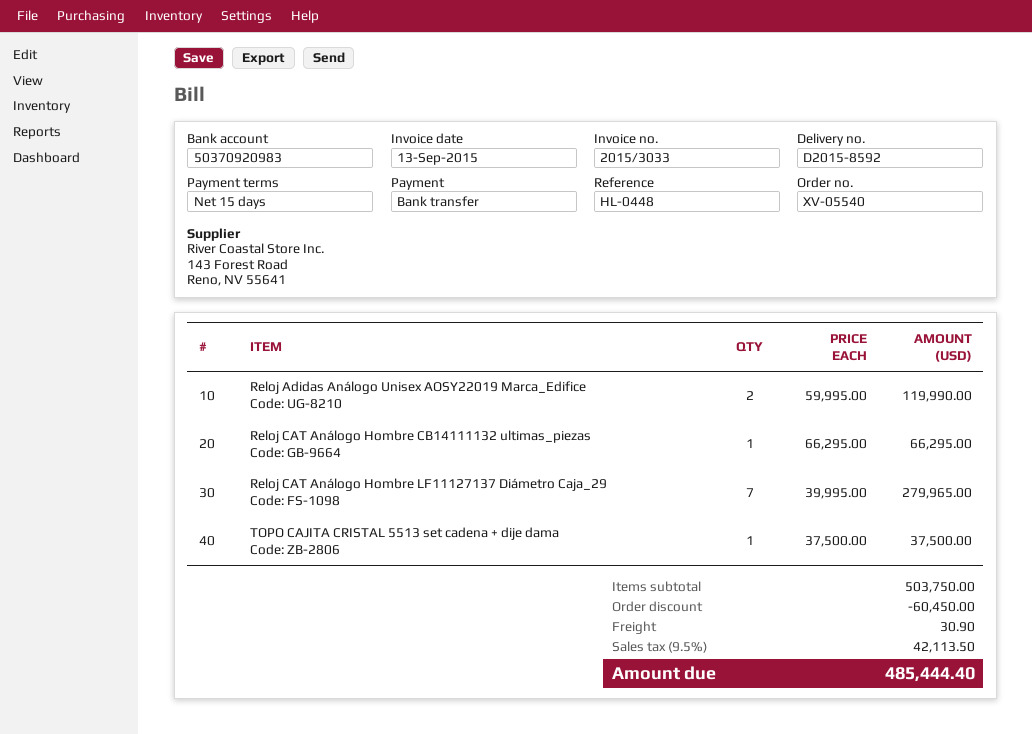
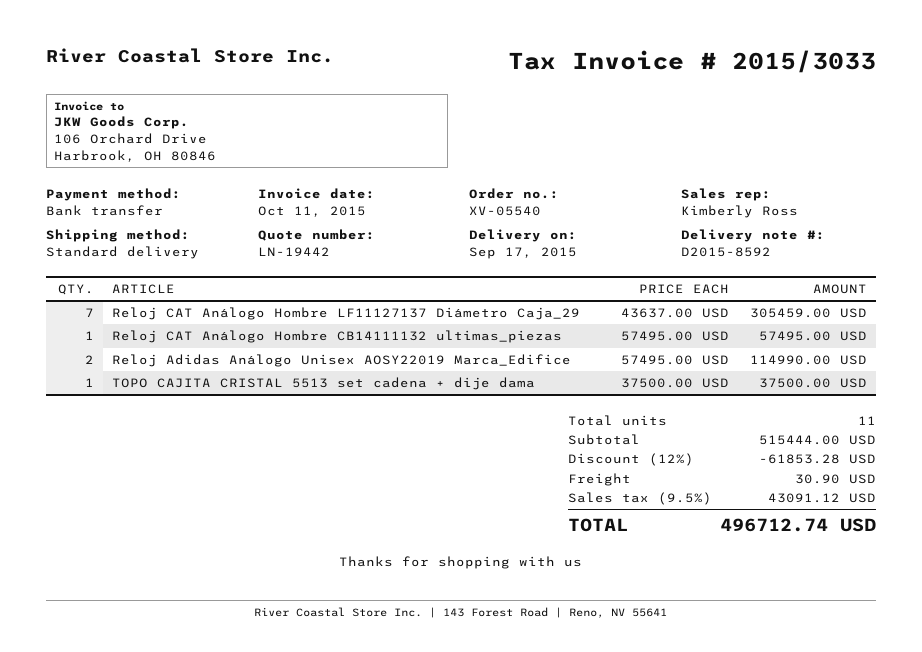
invoice date: 2015-09-13 -> 2015-10-11
Reloj Adidas Análogo Unisex AOSY22019 Marca_Edifice: 2 x 59995.00 = 119990.00 -> 2 x 57495.00 = 114990.00
Reloj CAT Análogo Hombre CB14111132 ultimas_piezas: 1 x 66295.00 = 66295.00 -> 1 x 57495.00 = 57495.00
Reloj CAT Análogo Hombre LF11127137 Diámetro Caja_29: 7 x 39995.00 = 279965.00 -> 7 x 43637.00 = 305459.00
subtotal: 503750.00 -> 515444.00
discount: 60450.00 -> 61853.28
tax: 9.5% = 42113.50 -> 9.5% = 43091.12
total: 485444.40 -> 496712.74

